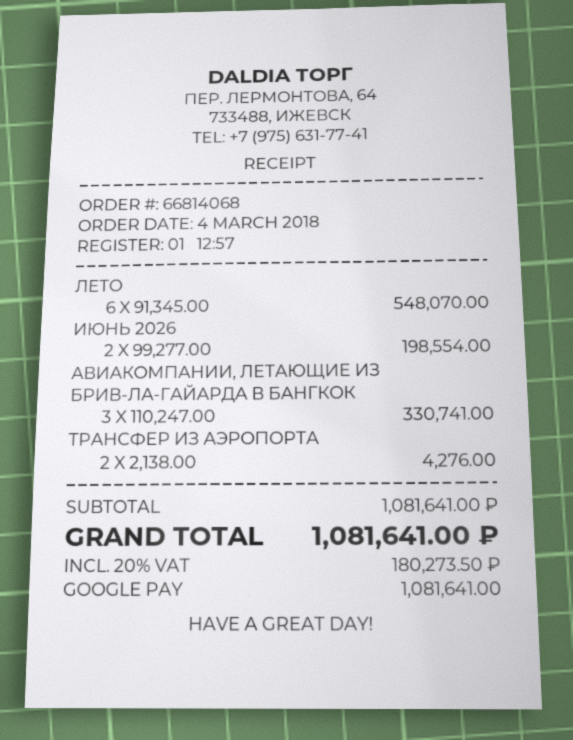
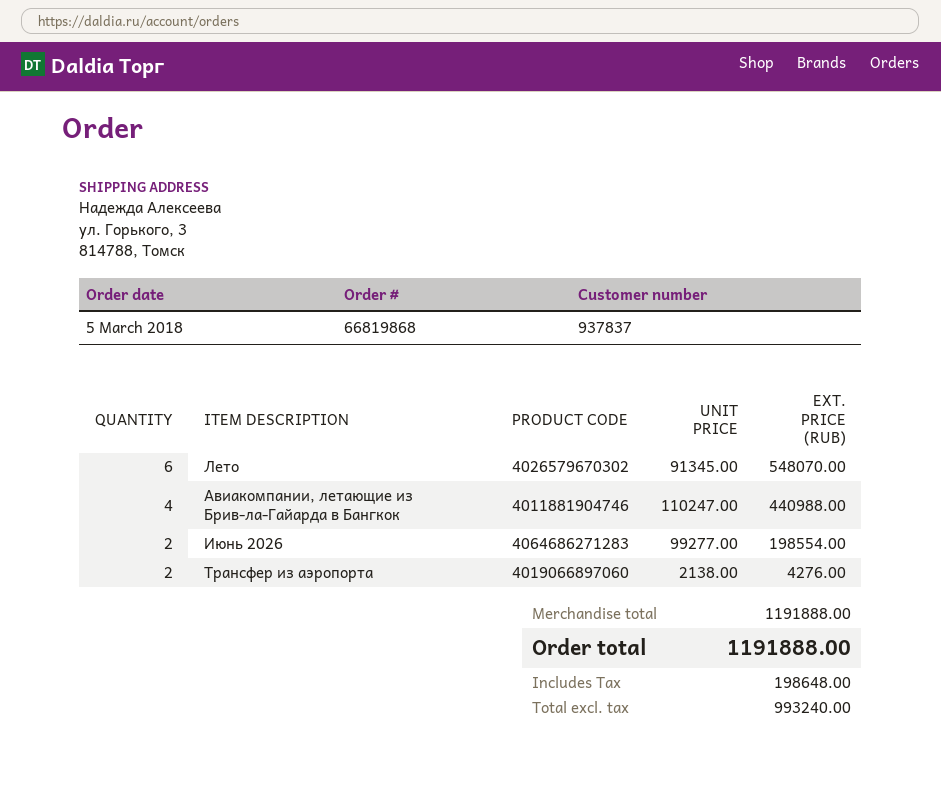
order number: 66814068 -> 66819868
order date: 2018-03-04 -> 2018-03-05
АВИАКОМПАНИИ, ЛЕТАЮЩИЕ ИЗ БРИВ-ЛА-ГАЙАРДА В БАНГКОК: 3 x 110247.00 = 330741.00 -> 4 x 110247.00 = 440988.00
subtotal: 1081641.00 -> 1191888.00
tax: 180273.50 -> 198648.00
total: 1081641.00 -> 1191888.00

